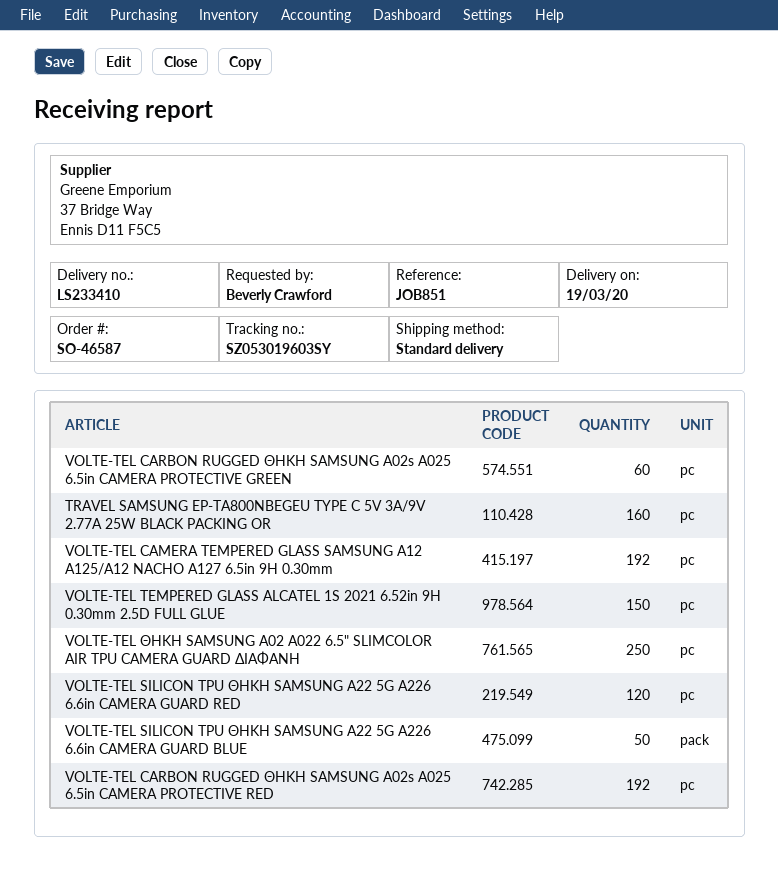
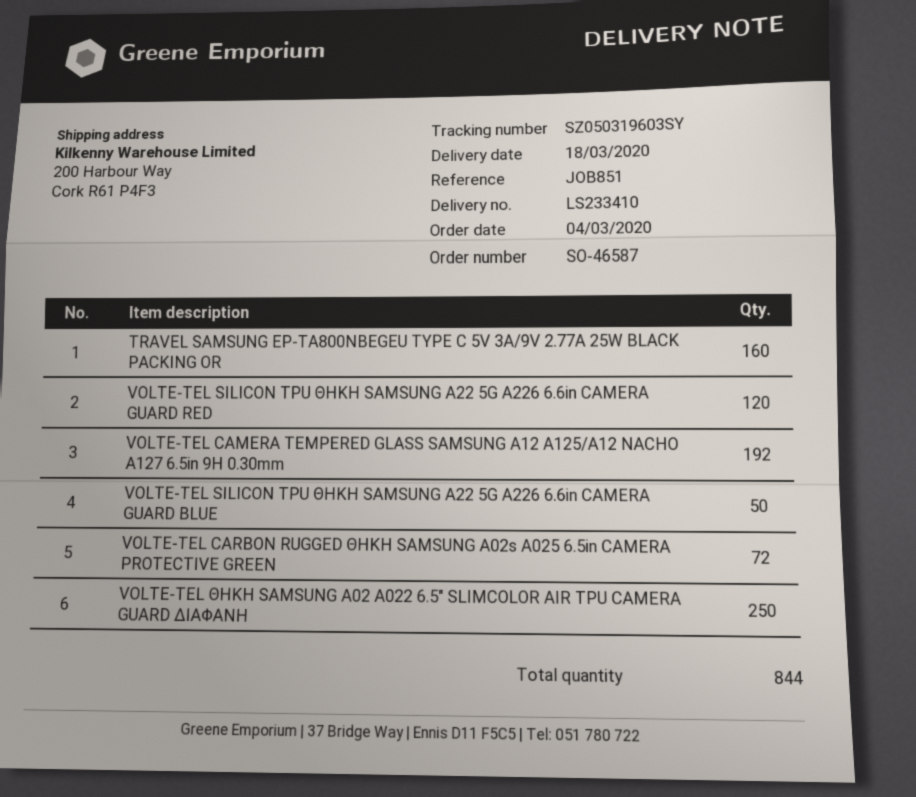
delivery date: 2020-03-19 -> 2020-03-18
tracking number: SZ053019603SY -> SZ050319603SY
VOLTE-TEL CARBON RUGGED ΘΗΚΗ SAMSUNG A02s A025 6.5in CAMERA PROTECTIVE GREEN: 60 -> 72
VOLTE-TEL TEMPERED GLASS ALCATEL 1S 2021 6.52in 9H 0.30mm 2.5D FULL GLUE: 150 -> none
VOLTE-TEL CARBON RUGGED ΘΗΚΗ SAMSUNG A02s A025 6.5in CAMERA PROTECTIVE RED: 192 -> none

